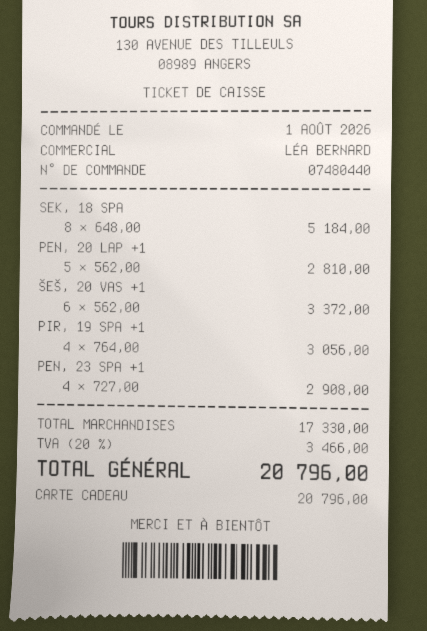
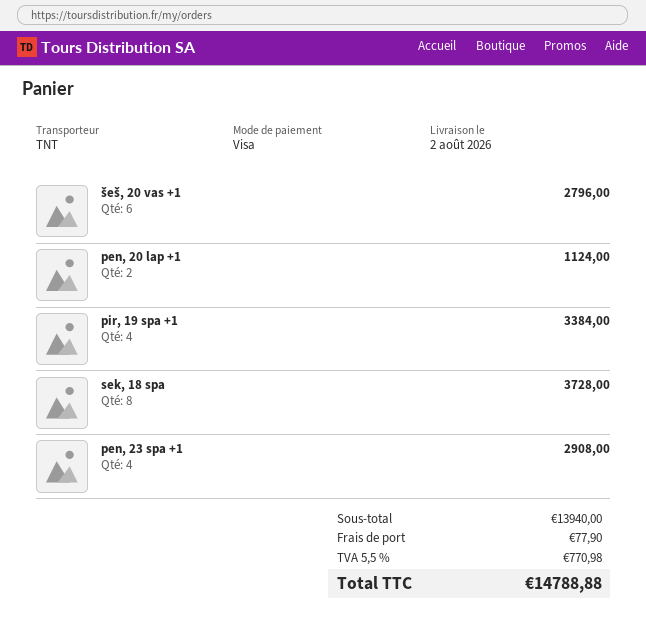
payment method: gift card -> Visa
SEK, 18 SPA: 8 for 5184.00 -> 8 for 3728.00
PEN, 20 LAP +1: 5 for 2810.00 -> 2 for 1124.00
ŠEŠ, 20 VAS +1: 6 for 3372.00 -> 6 for 2796.00
PIR, 19 SPA +1: 4 for 3056.00 -> 4 for 3384.00
subtotal: 17330.00 -> 13940.00
shipping: none -> 77.90
tax: 20% = 3466.00 -> 5.5% = 770.98
total: 20796.00 -> 14788.88

